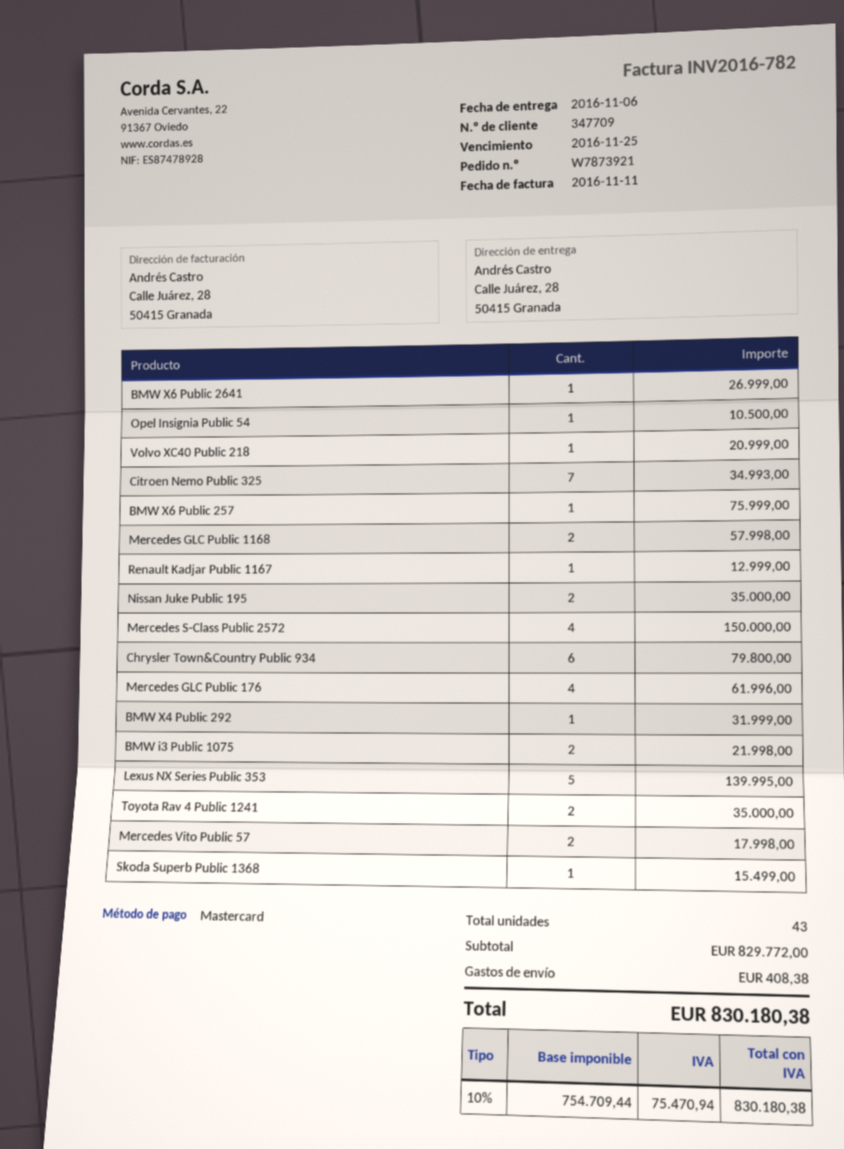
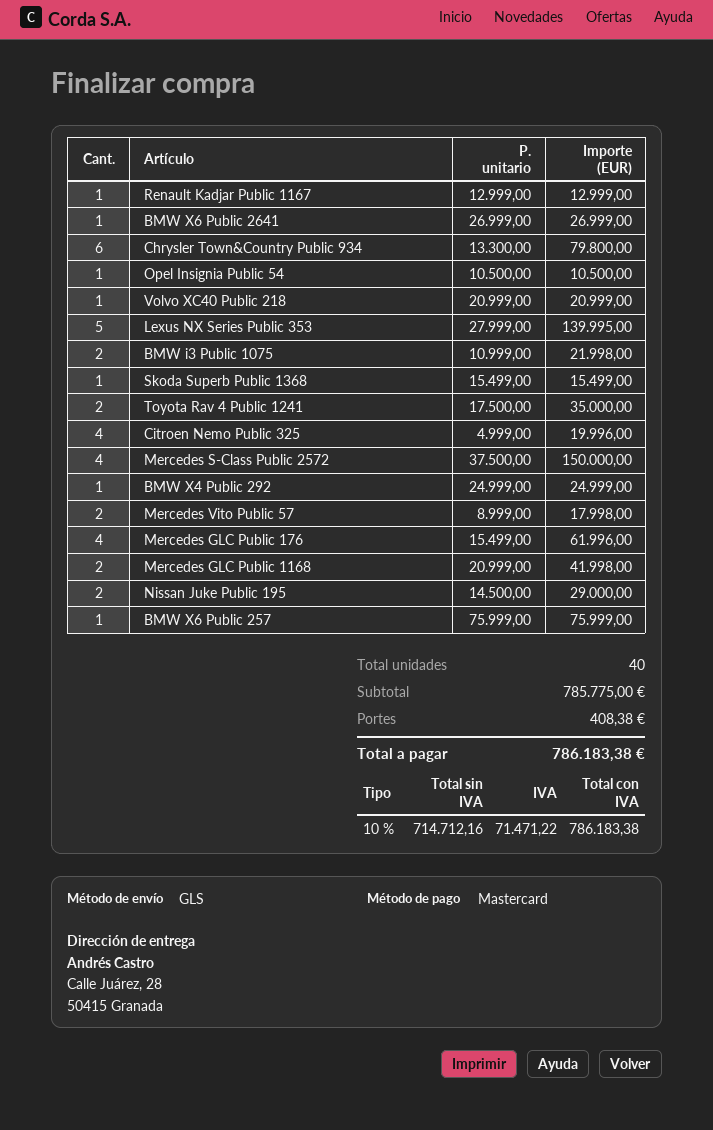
Citroen Nemo Public 325: 7 for 34993.00 -> 4 for 19996.00
Mercedes GLC Public 1168: 2 for 57998.00 -> 2 for 41998.00
Nissan Juke Public 195: 2 for 35000.00 -> 2 for 29000.00
BMW X4 Public 292: 1 for 31999.00 -> 1 for 24999.00
total quantity: 43 -> 40
subtotal: 829772.00 -> 785775.00
net: 754709.44 -> 714712.16
tax: 10% = 75470.94 -> 10% = 71471.22
total: 830180.38 -> 786183.38

